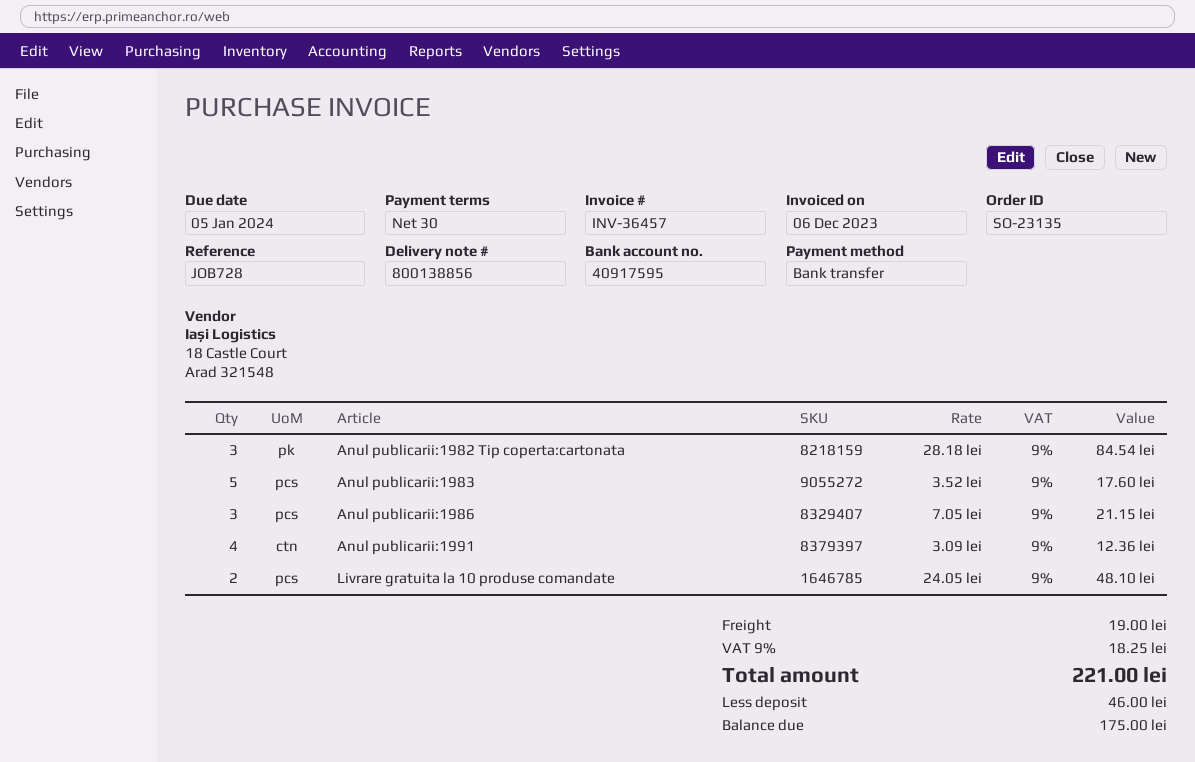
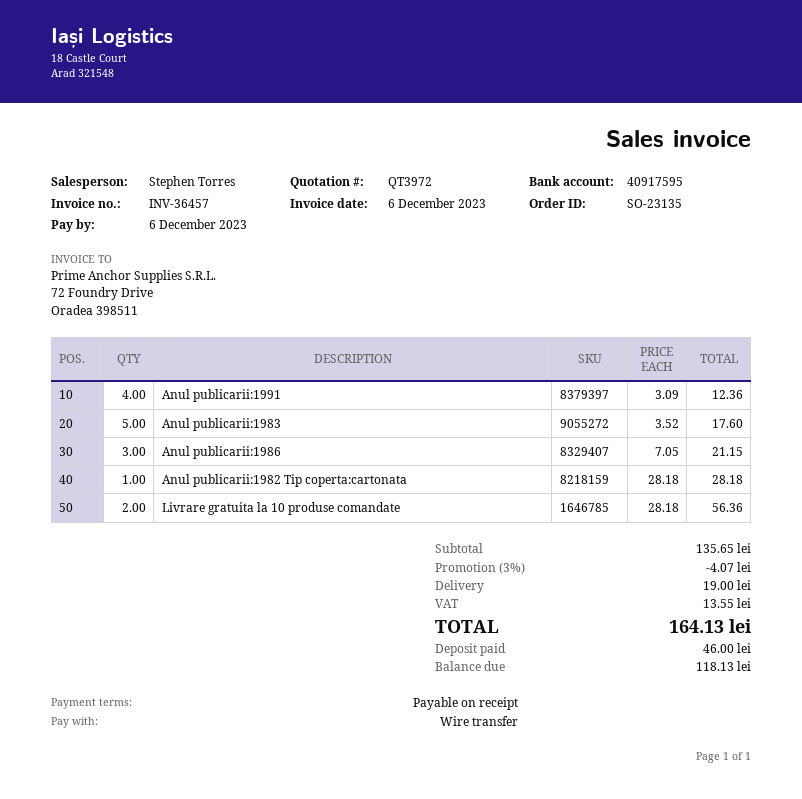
payment terms: 30 days -> on receipt
due date: 2024-01-05 -> 2023-12-06
Anul publicarii:1982 Tip coperta:cartonata: 3 x 28.18 = 84.54 -> 1 x 28.18 = 28.18
Livrare gratuita la 10 produse comandate: 2 x 24.05 = 48.10 -> 2 x 28.18 = 56.36
discount: none -> 3% = 4.07
tax: 18.25 -> 13.55
total: 221.00 -> 164.13
balance: 175.00 -> 118.13

